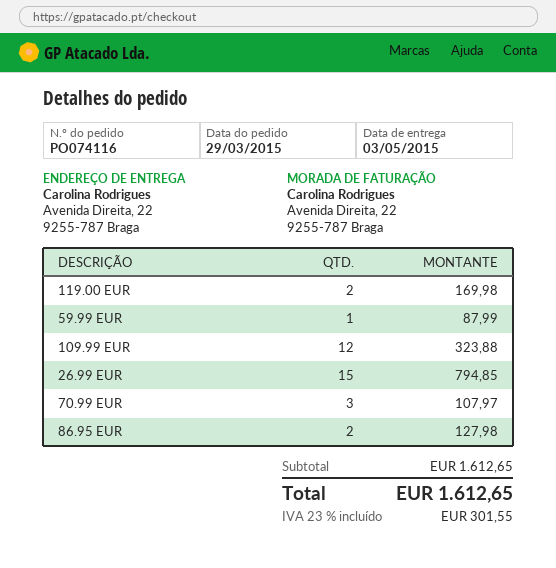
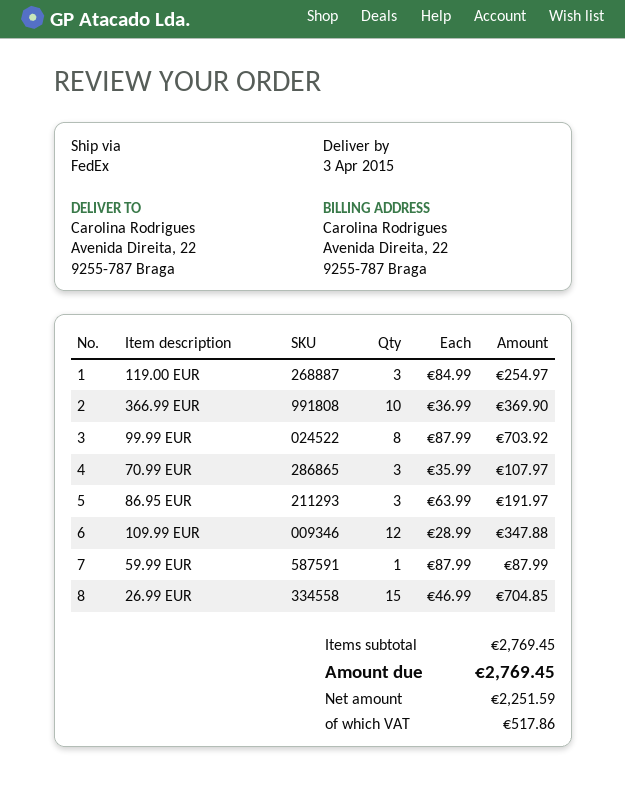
delivery date: 2015-05-03 -> 2015-04-03
119.00 EUR: 2 for 169.98 -> 3 for 254.97
109.99 EUR: 12 for 323.88 -> 12 for 347.88
26.99 EUR: 15 for 794.85 -> 15 for 704.85
86.95 EUR: 2 for 127.98 -> 3 for 191.97
366.99 EUR: none -> 10 for 369.90
99.99 EUR: none -> 8 for 703.92
subtotal: 1612.65 -> 2769.45
tax: 301.55 -> 517.86
total: 1612.65 -> 2769.45

